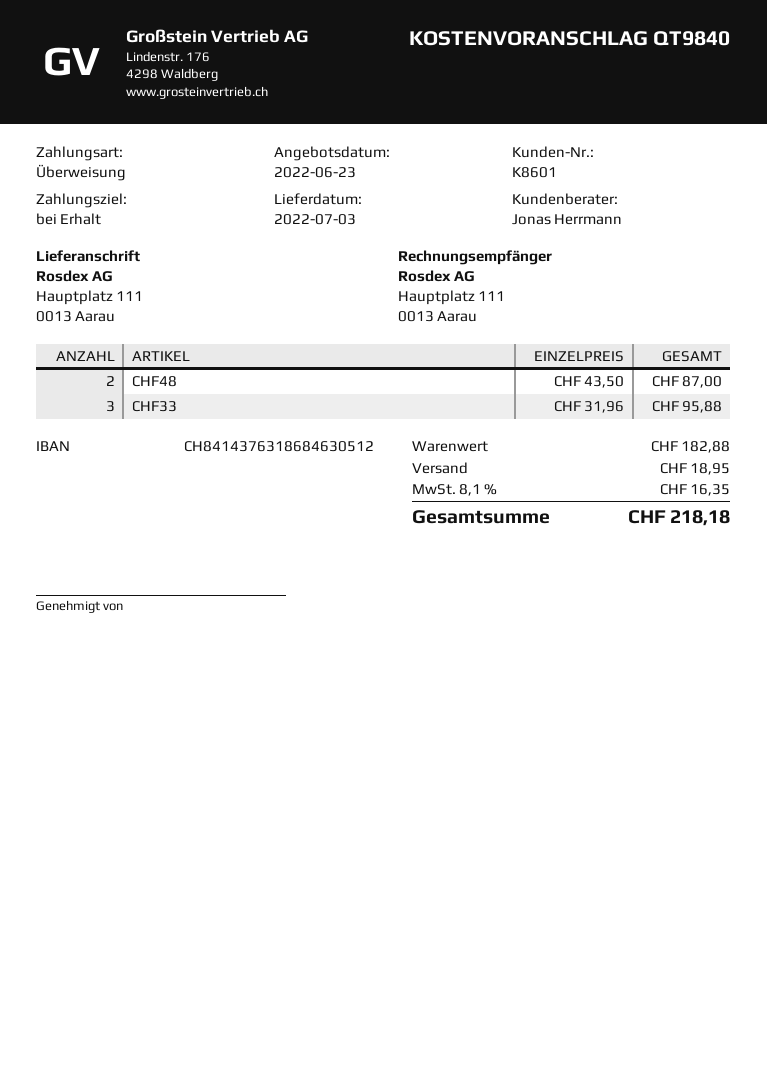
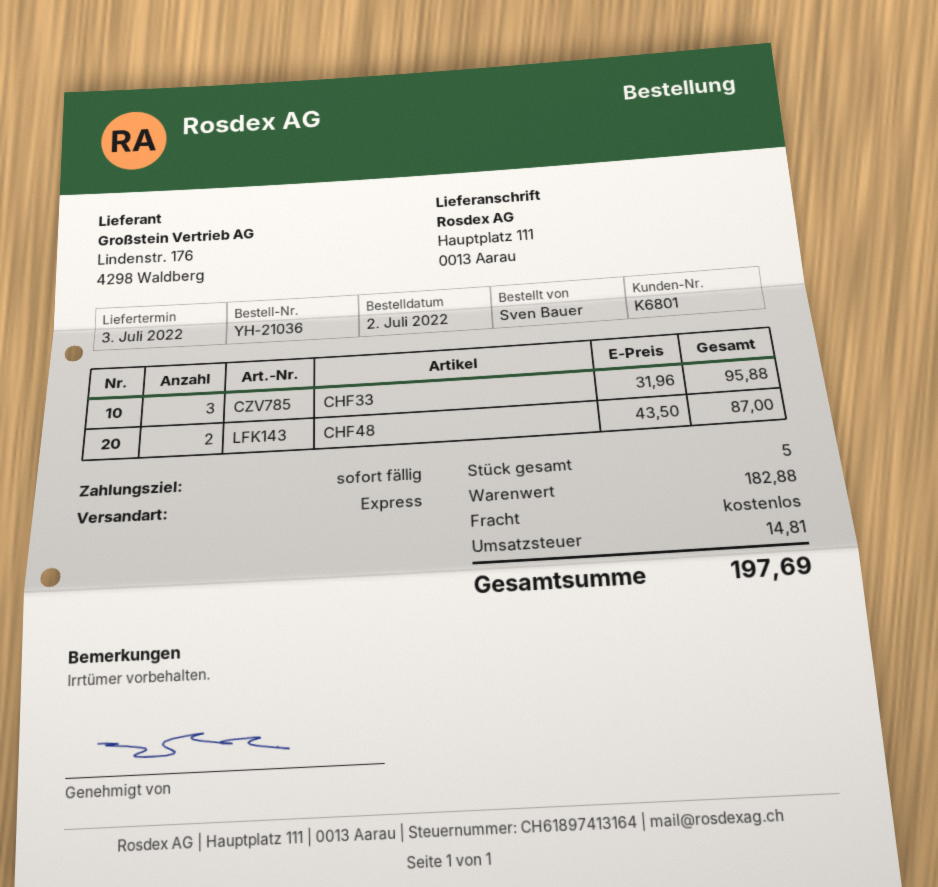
customer number: K8601 -> K6801
shipping: 18.95 -> 0.00
tax: 16.35 -> 14.81
total: 218.18 -> 197.69

